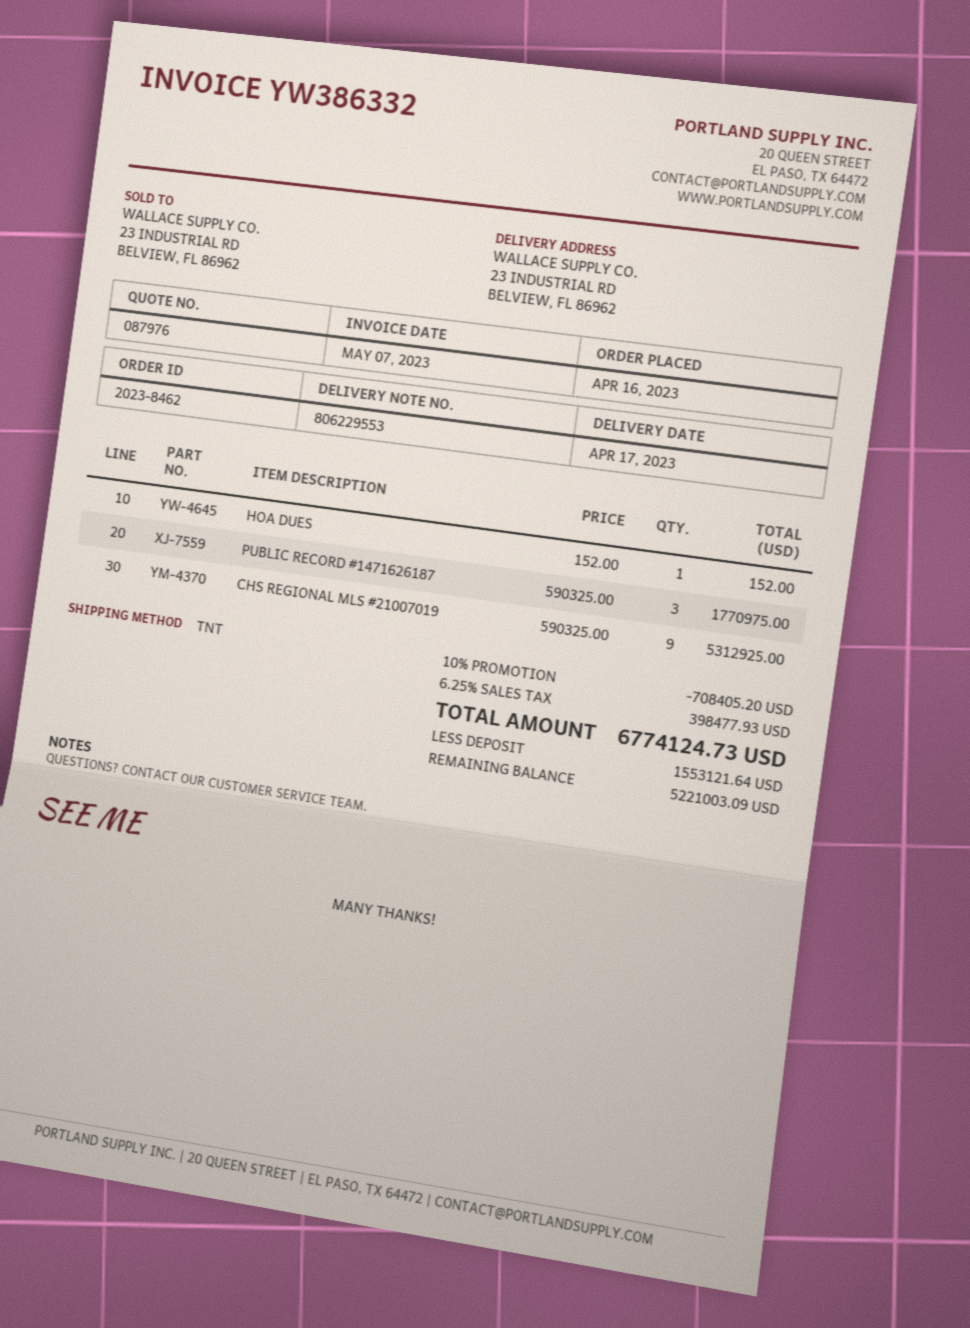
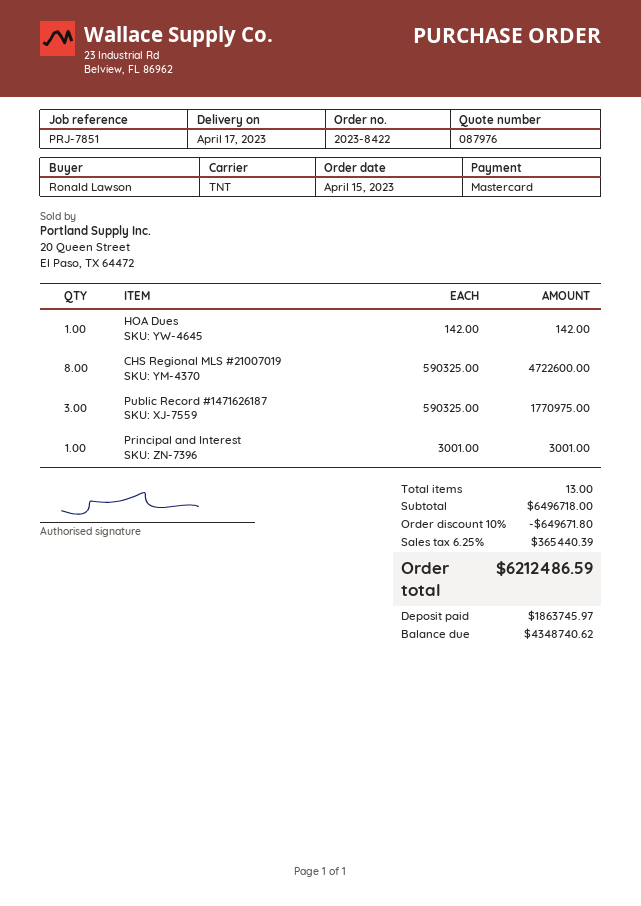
order number: 2023-8462 -> 2023-8422
order date: 2023-04-16 -> 2023-04-15
HOA DUES: 1 x 152.00 = 152.00 -> 1 x 142.00 = 142.00
CHS REGIONAL MLS #21007019: 9 x 590325.00 = 5312925.00 -> 8 x 590325.00 = 4722600.00
Principal and Interest: none -> 1 x 3001.00 = 3001.00
discount: 10% = 708405.20 -> 10% = 649671.80
tax: 6.25% = 398477.93 -> 6.25% = 365440.39
total: 6774124.73 -> 6212486.59
deposit: 1553121.64 -> 1863745.97
balance: 5221003.09 -> 4348740.62

